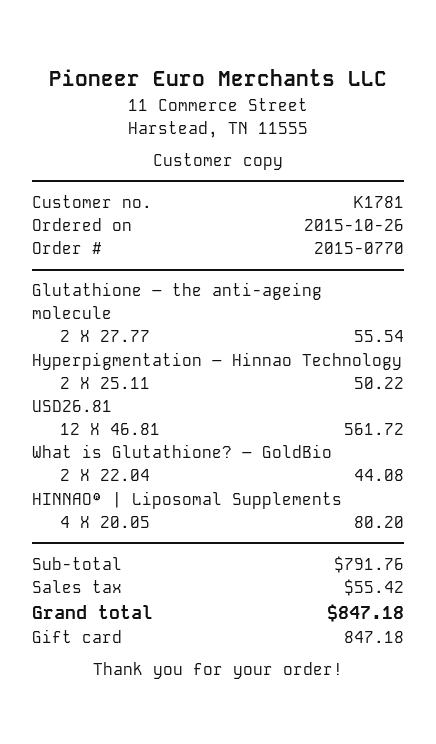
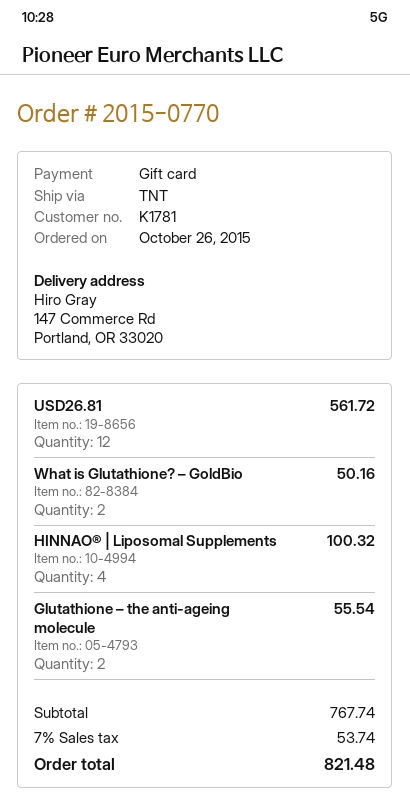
Hyperpigmentation – Hinnao Technology: 2 for 50.22 -> none
What is Glutathione? – GoldBio: 2 for 44.08 -> 2 for 50.16
HINNAO® | Liposomal Supplements: 4 for 80.20 -> 4 for 100.32
subtotal: 791.76 -> 767.74
tax: 55.42 -> 53.74
total: 847.18 -> 821.48

